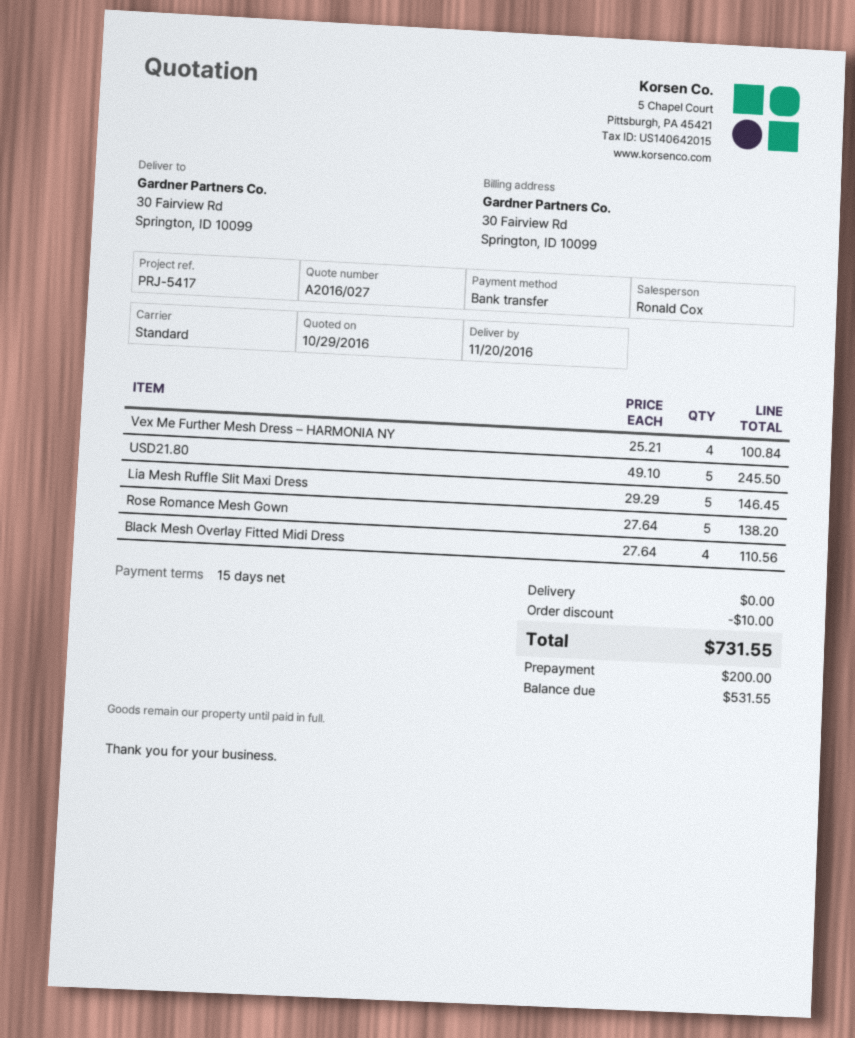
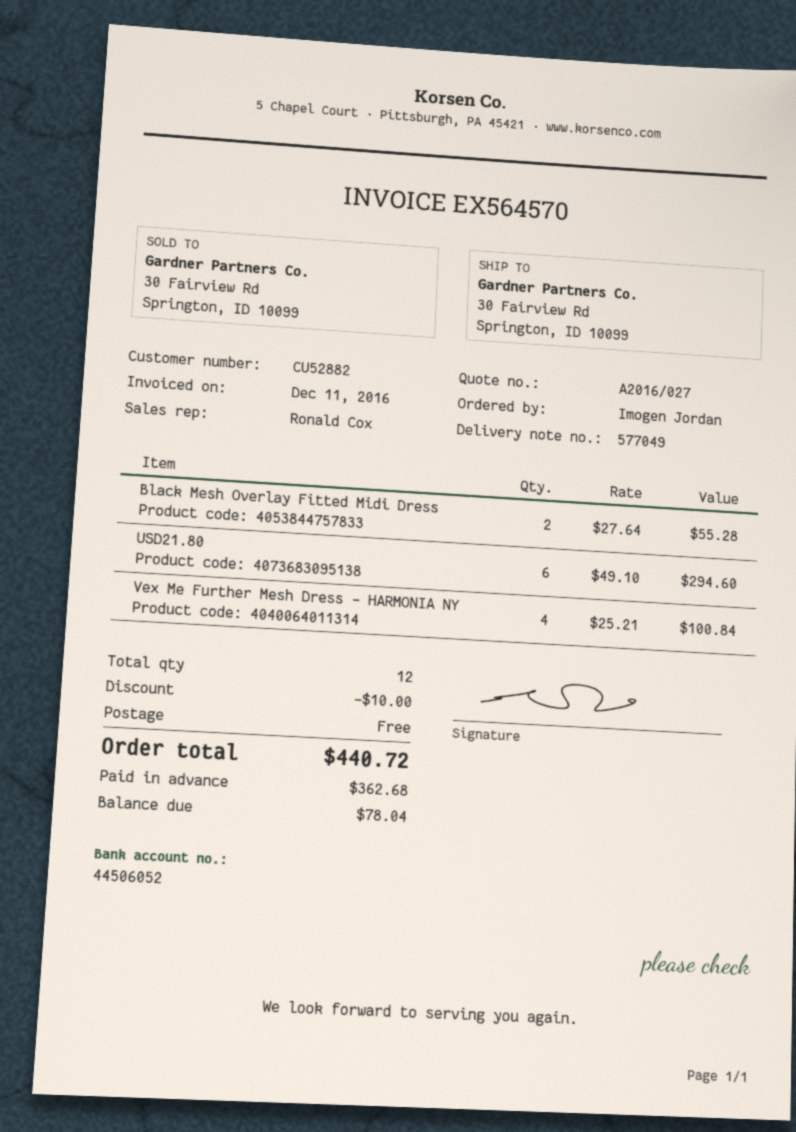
USD21.80: 5 x 49.10 = 245.50 -> 6 x 49.10 = 294.60
Lia Mesh Ruffle Slit Maxi Dress: 5 x 29.29 = 146.45 -> none
Rose Romance Mesh Gown: 5 x 27.64 = 138.20 -> none
Black Mesh Overlay Fitted Midi Dress: 4 x 27.64 = 110.56 -> 2 x 27.64 = 55.28
total: 731.55 -> 440.72
deposit: 200.00 -> 362.68
balance: 531.55 -> 78.04

